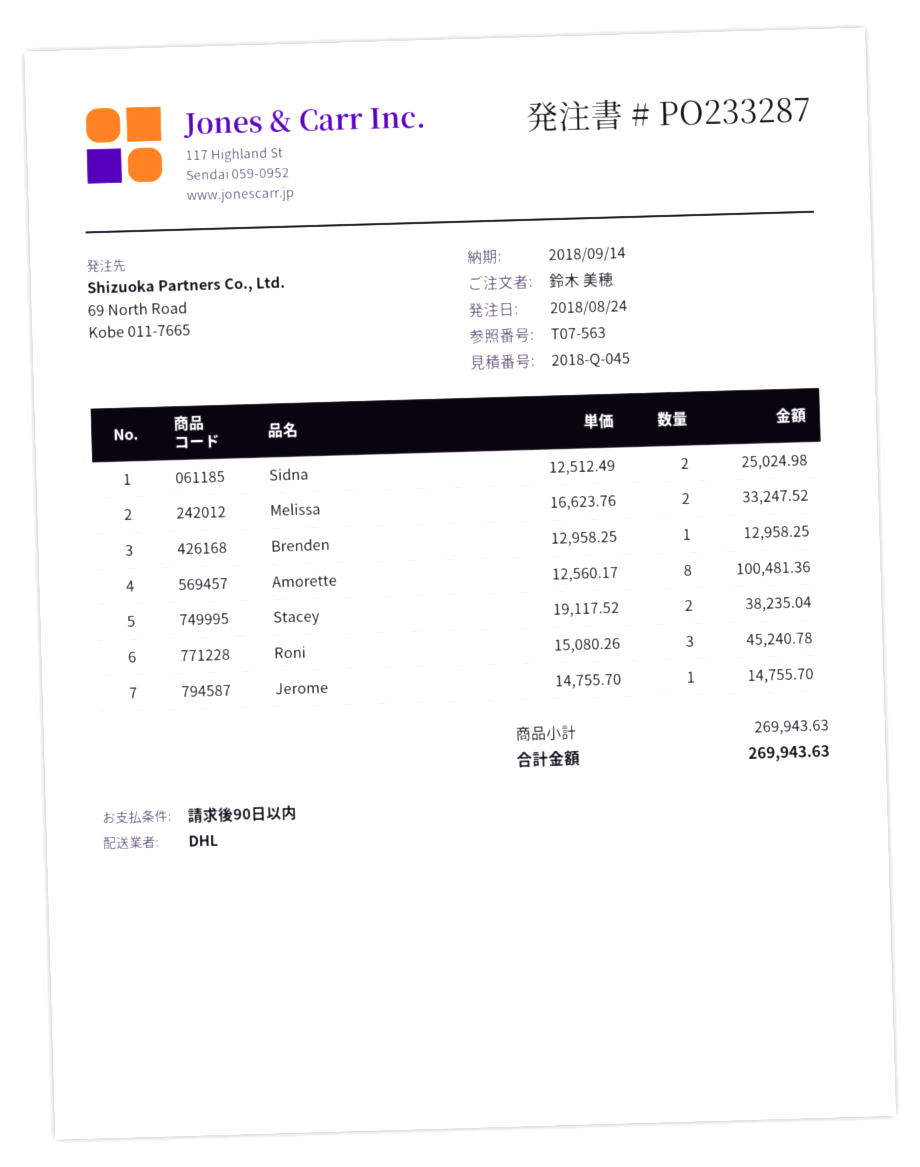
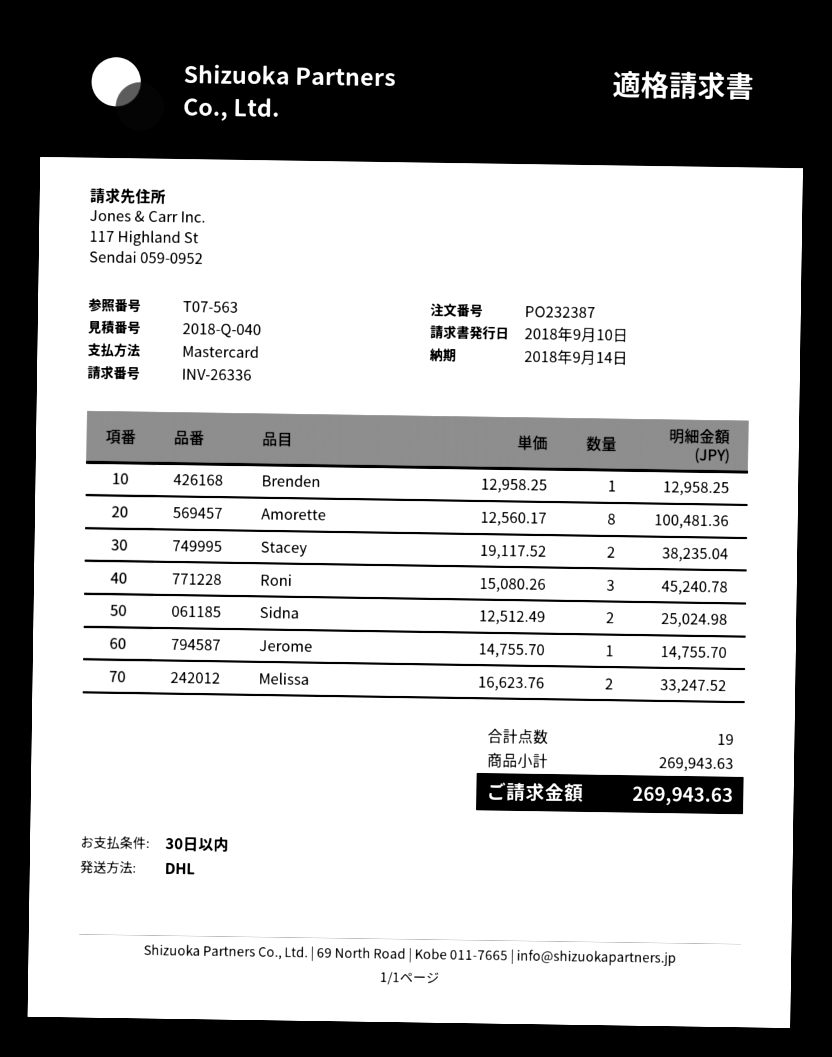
quote number: 2018-Q-045 -> 2018-Q-040
order number: PO233287 -> PO232387
payment terms: 90 days -> 30 days

